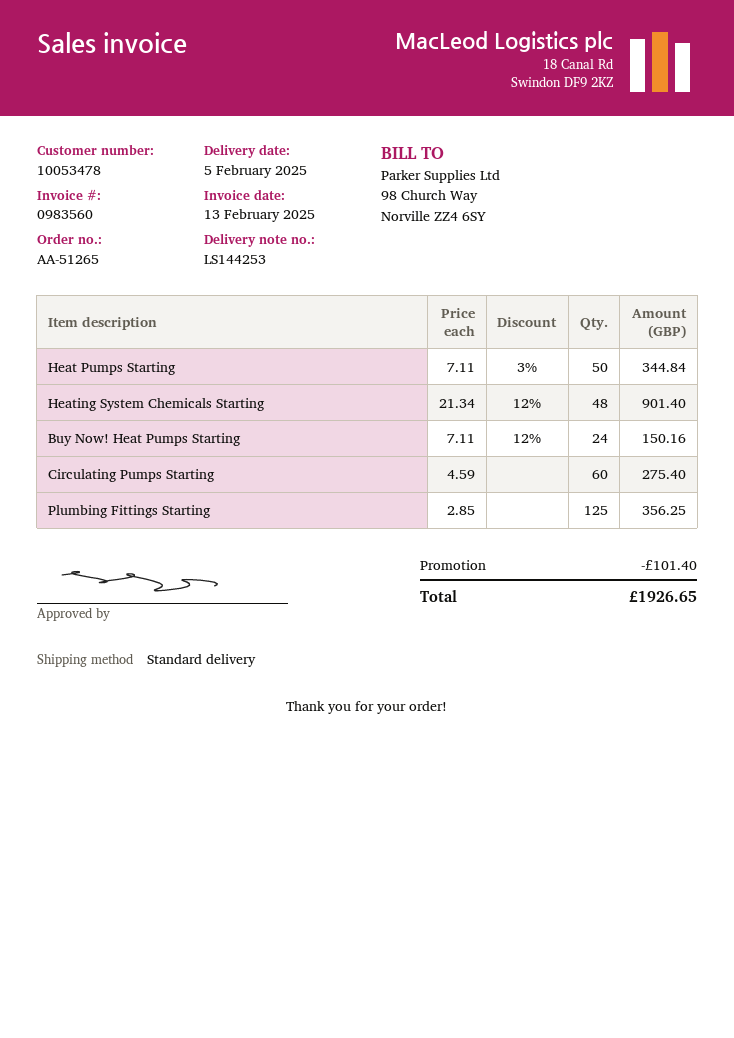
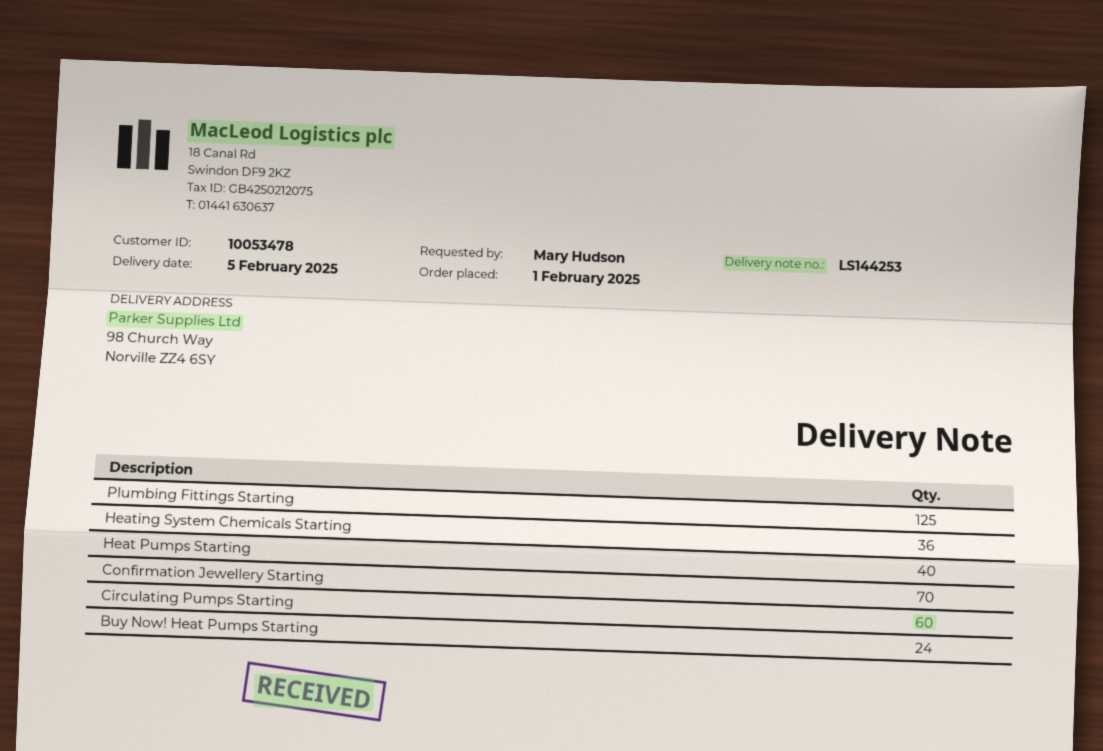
Heat Pumps Starting: 50 -> 40
Heating System Chemicals Starting: 48 -> 36
Confirmation Jewellery Starting: none -> 70

